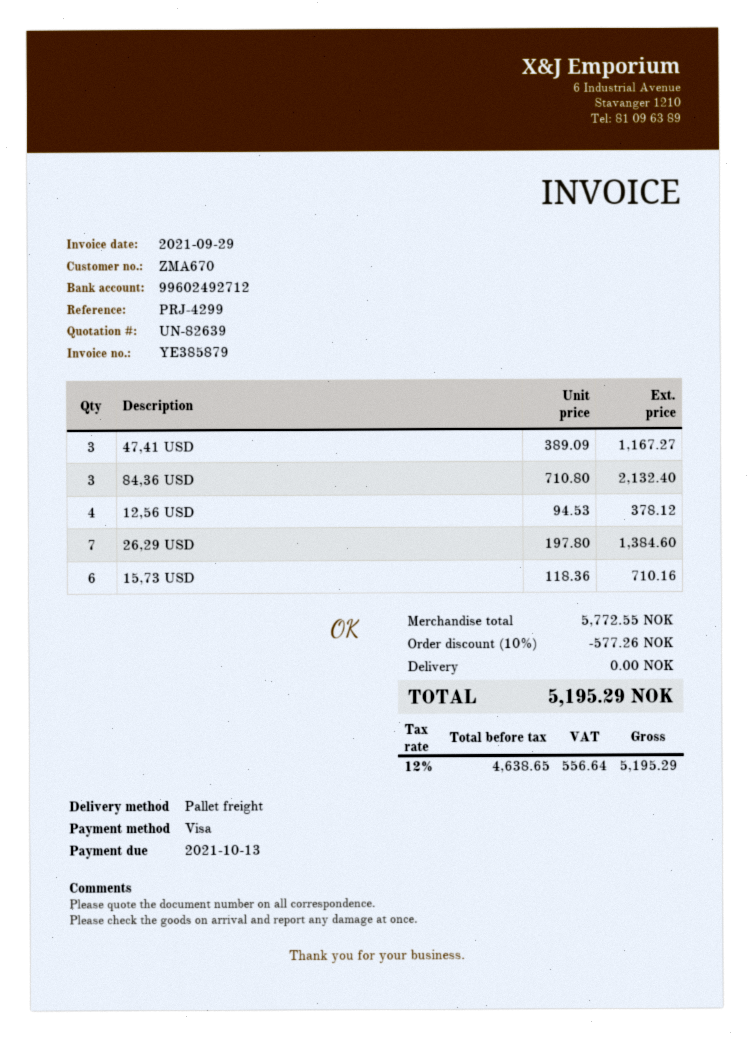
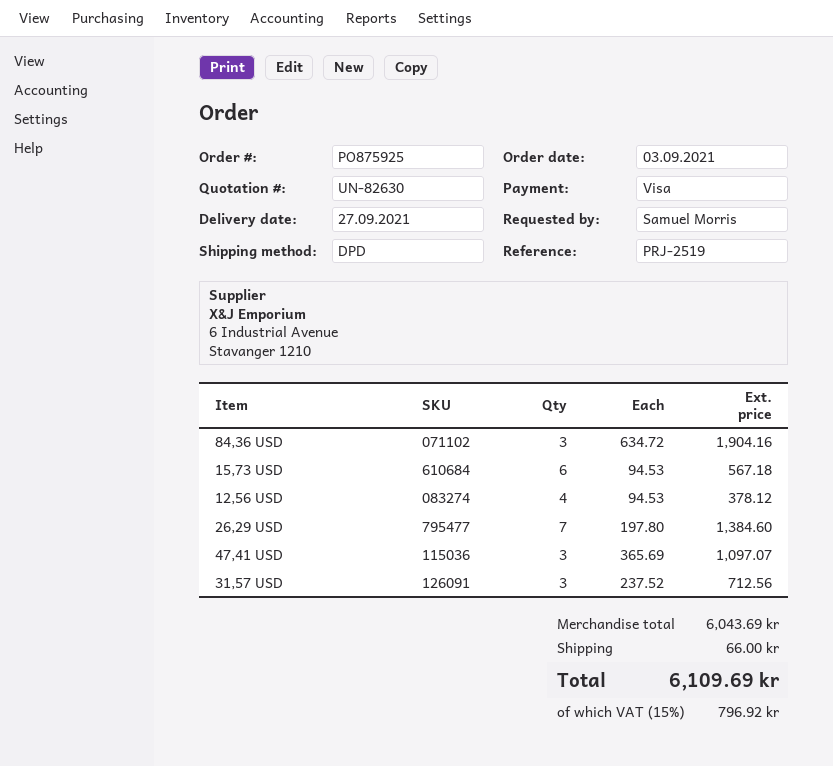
quote number: UN-82639 -> UN-82630
reference: PRJ-4299 -> PRJ-2519
shipping method: pallet freight -> DPD
47,41 USD: 3 x 389.09 = 1167.27 -> 3 x 365.69 = 1097.07
84,36 USD: 3 x 710.80 = 2132.40 -> 3 x 634.72 = 1904.16
15,73 USD: 6 x 118.36 = 710.16 -> 6 x 94.53 = 567.18
31,57 USD: none -> 3 x 237.52 = 712.56
subtotal: 5772.55 -> 6043.69
discount: 10% = 577.26 -> none
shipping: 0.00 -> 66.00
tax: 12% = 556.64 -> 15% = 796.92
total: 5195.29 -> 6109.69

